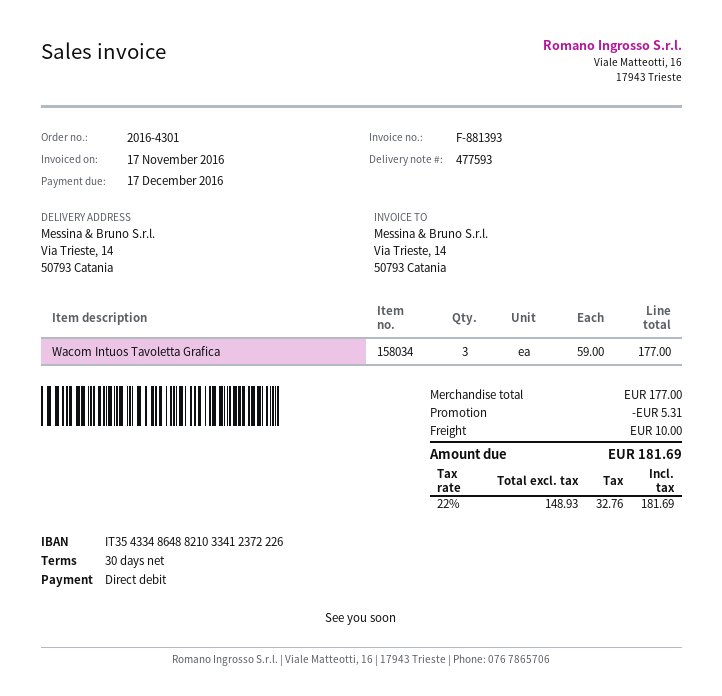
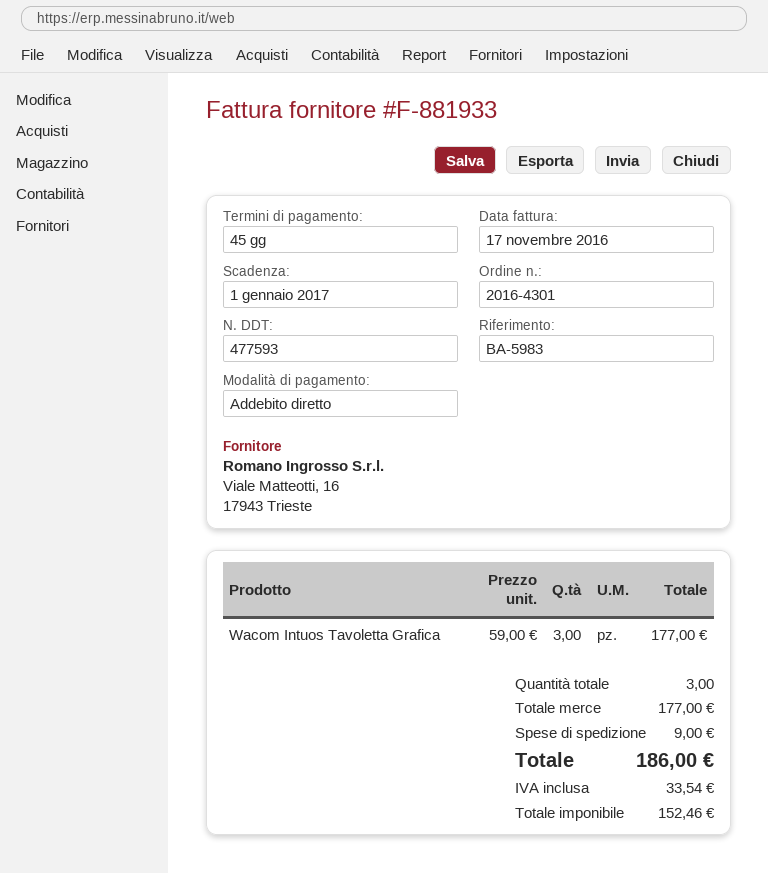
invoice number: F-881393 -> F-881933
payment terms: 30 days -> 45 days
due date: 2016-12-17 -> 2017-01-01
discount: 5.31 -> none
shipping: 10.00 -> 9.00
net: 148.93 -> 152.46
tax: 32.76 -> 33.54
total: 181.69 -> 186.00

